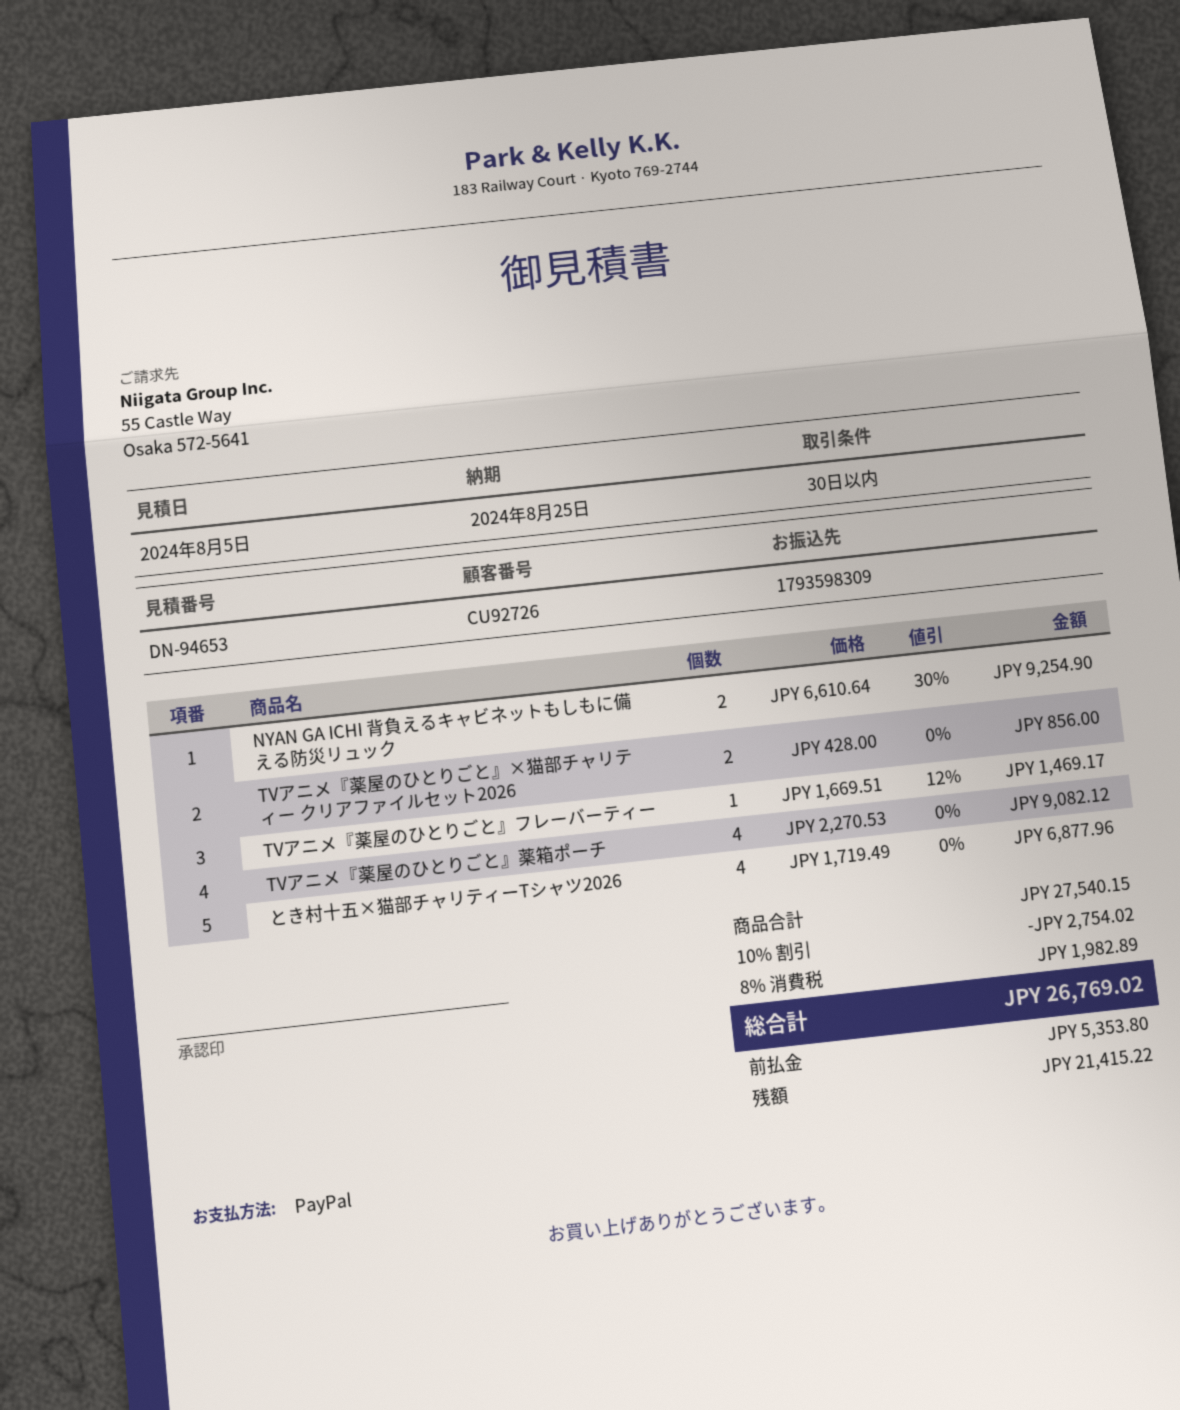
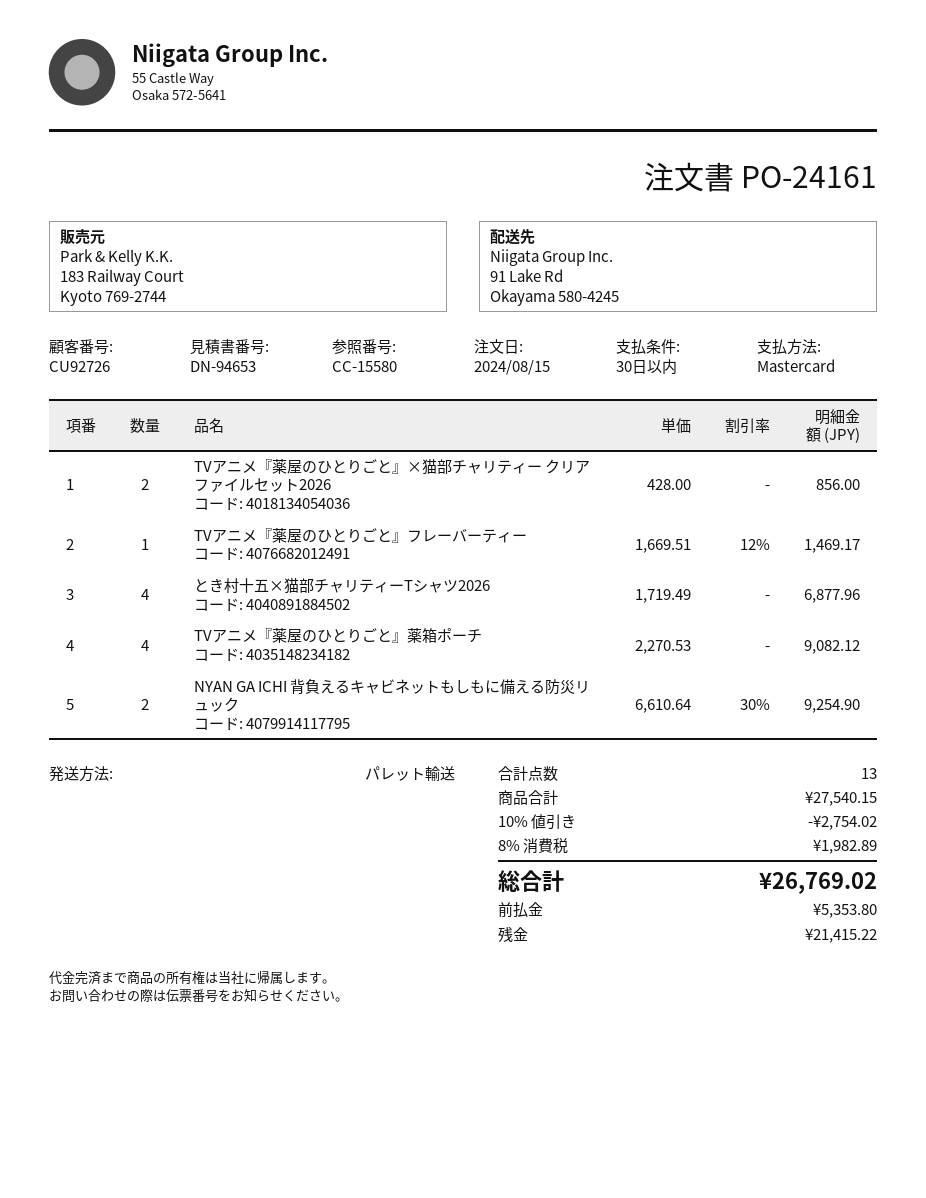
payment method: PayPal -> Mastercard

